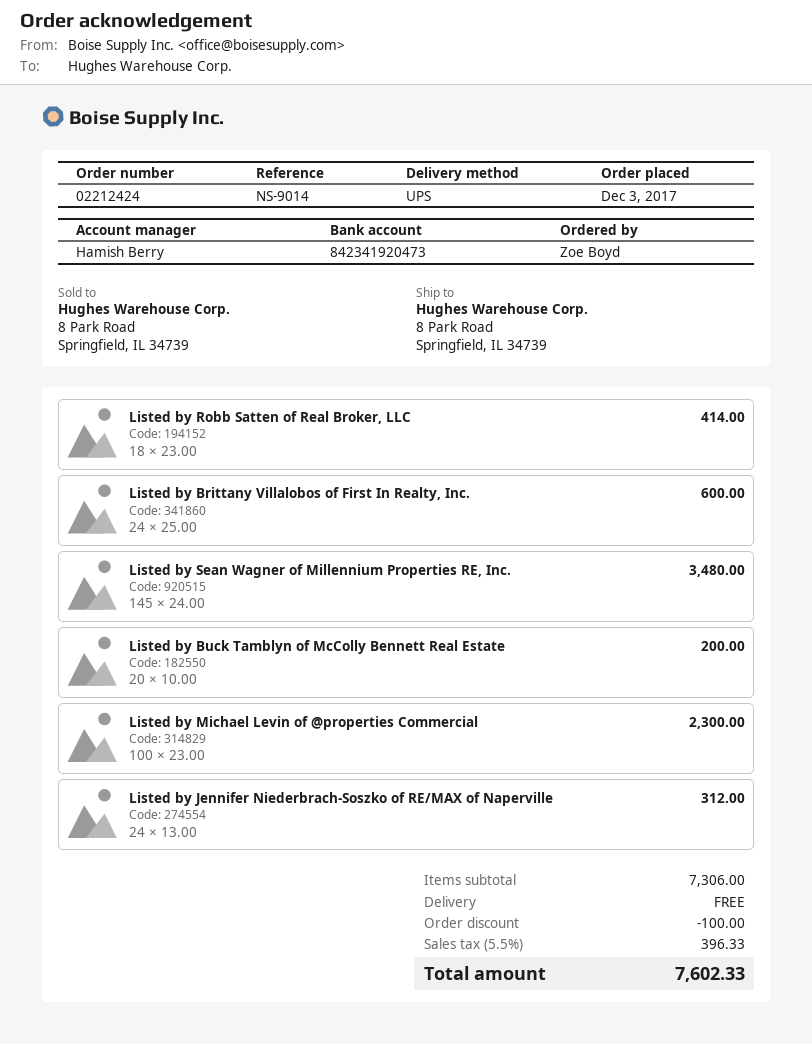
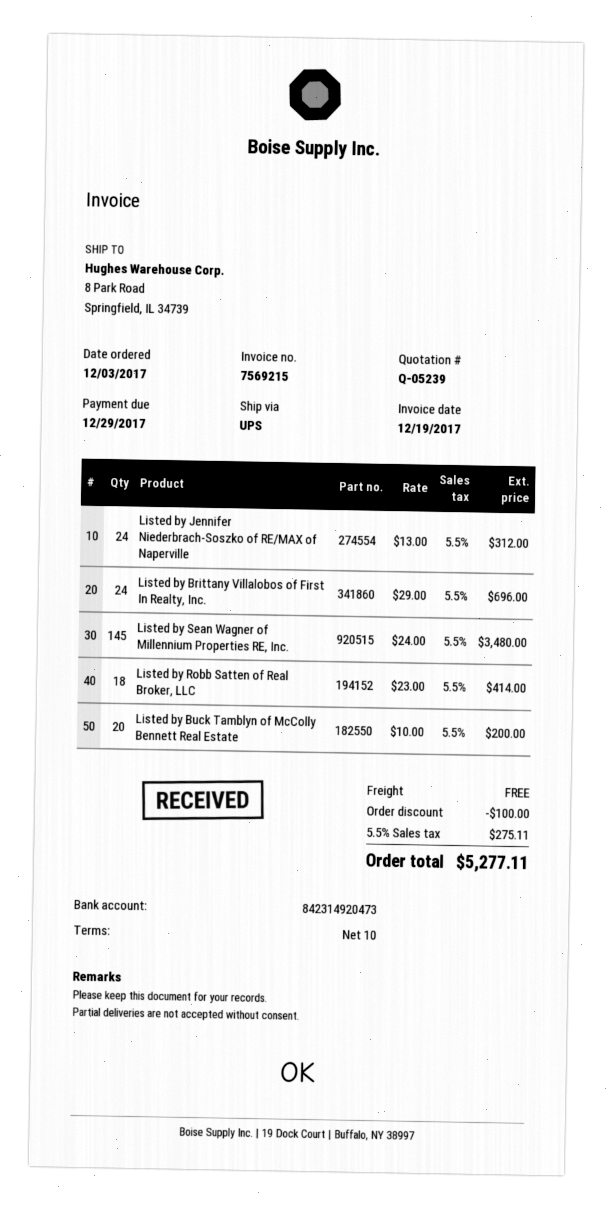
bank account: 842341920473 -> 842314920473
Listed by Brittany Villalobos of First In Realty, Inc.: 24 x 25.00 = 600.00 -> 24 x 29.00 = 696.00
Listed by Michael Levin of @properties Commercial: 100 x 23.00 = 2300.00 -> none
tax: 5.5% = 396.33 -> 5.5% = 275.11
total: 7602.33 -> 5277.11

